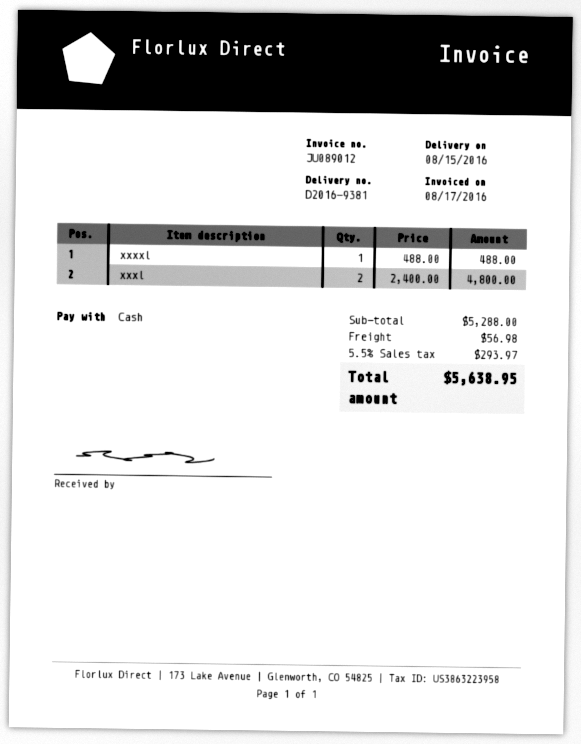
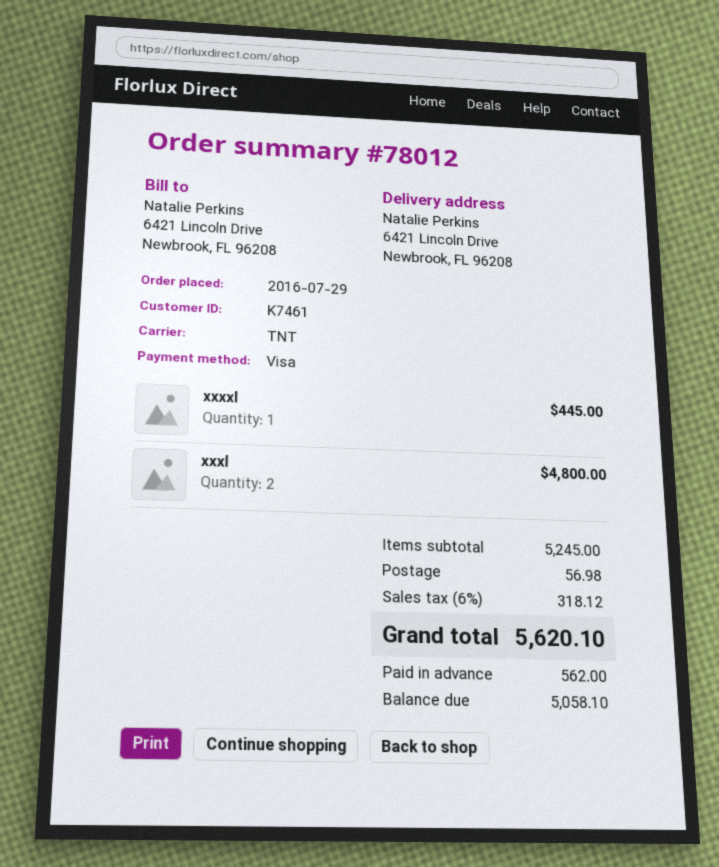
payment method: cash -> Visa
xxxxl: 1 for 488.00 -> 1 for 445.00
subtotal: 5288.00 -> 5245.00
tax: 5.5% = 293.97 -> 6% = 318.12
total: 5638.95 -> 5620.10

